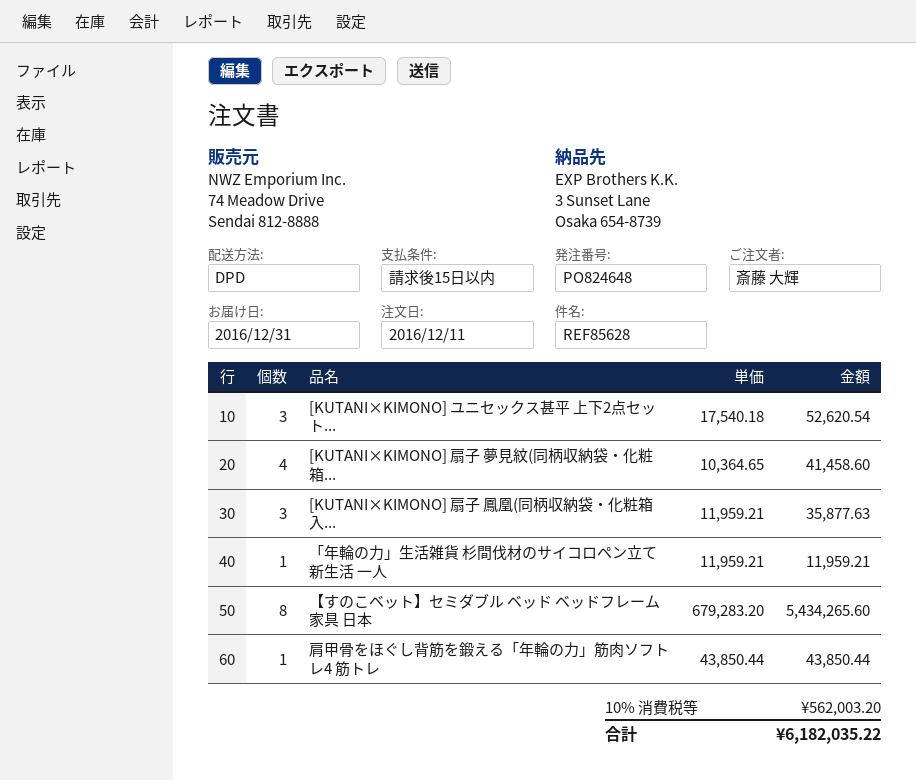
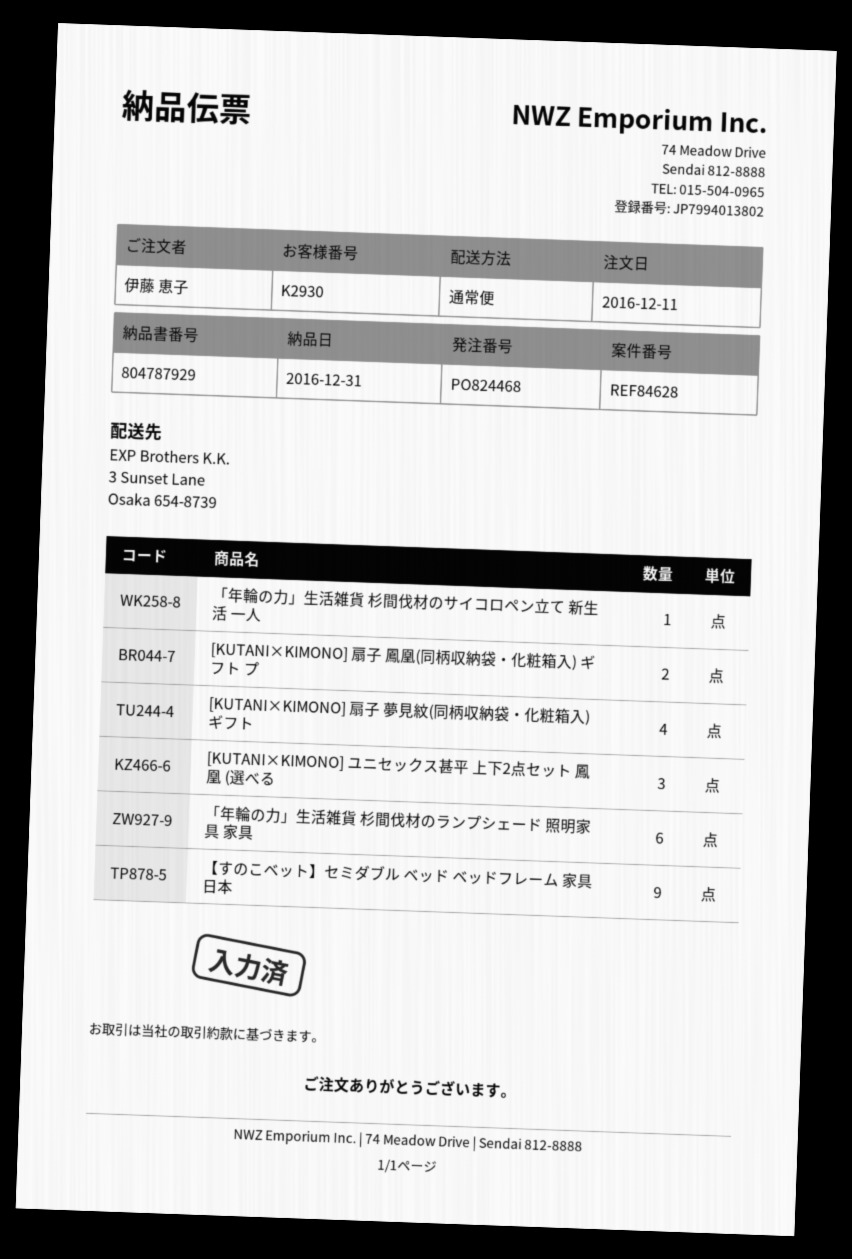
order number: PO824648 -> PO824468
reference: REF85628 -> REF84628
ordered by: 斎藤 大輝 -> 伊藤 恵子
shipping method: DPD -> standard
[KUTANI×KIMONO] 扇子 鳳凰(同柄収納袋・化粧箱入...: 3 -> 2
【すのこベット】セミダブル ベッド ベッドフレーム 家具 日本: 8 -> 9
肩甲骨をほぐし背筋を鍛える「年輪の力」筋肉ソフトレ4 筋トレ: 1 -> none
「年輪の力」生活雑貨 杉間伐材のランプシェード 照明家具 家具: none -> 6

